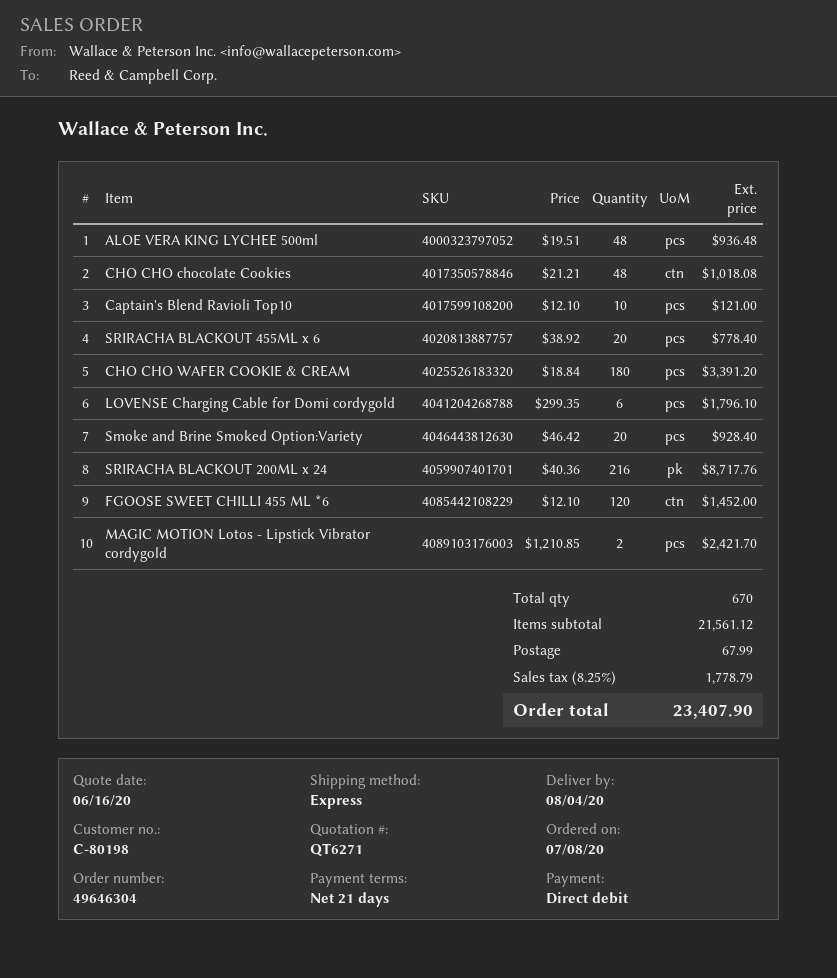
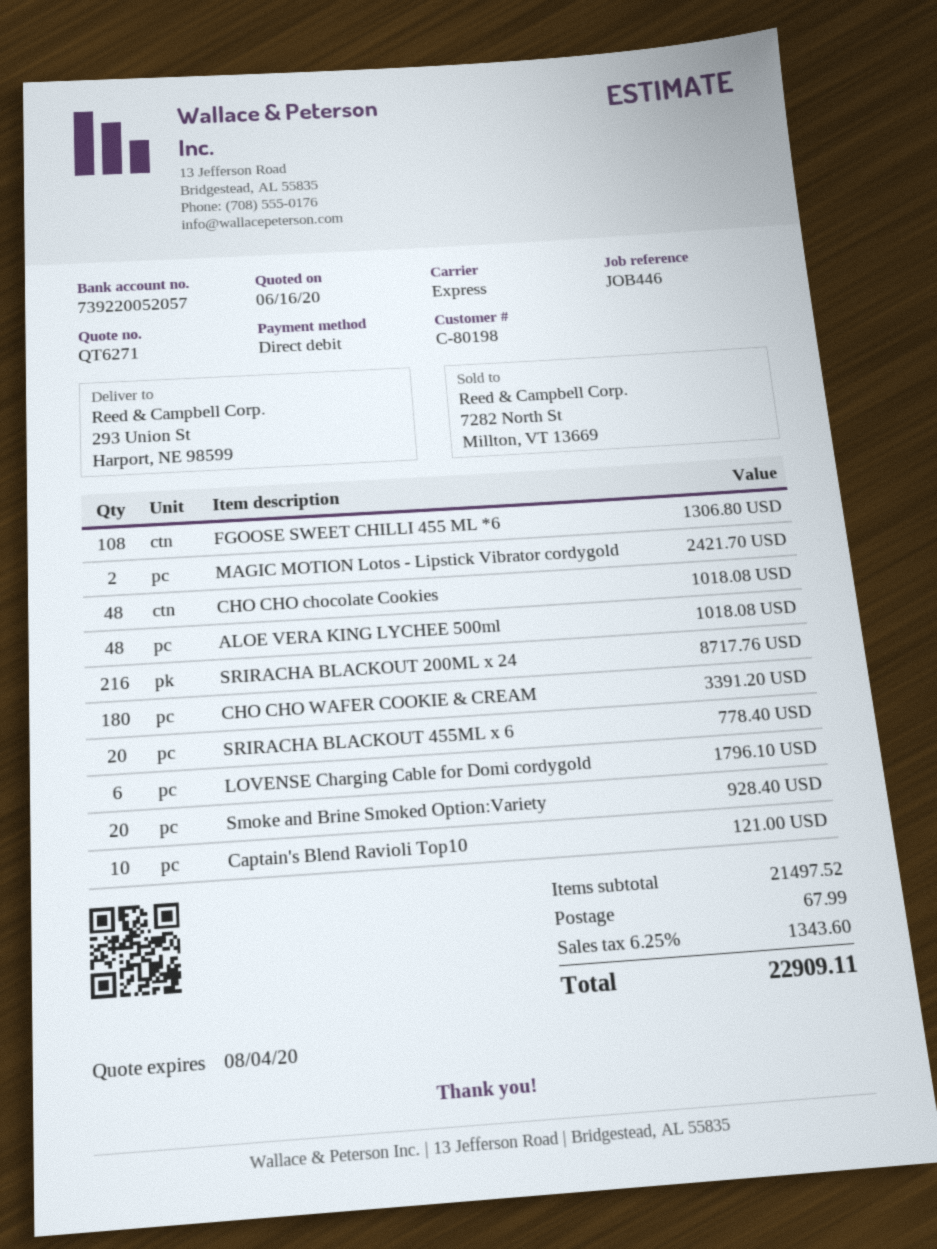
ALOE VERA KING LYCHEE 500ml: 48 for 936.48 -> 48 for 1018.08
FGOOSE SWEET CHILLI 455 ML *6: 120 for 1452.00 -> 108 for 1306.80
subtotal: 21561.12 -> 21497.52
tax: 8.25% = 1778.79 -> 6.25% = 1343.60
total: 23407.90 -> 22909.11

